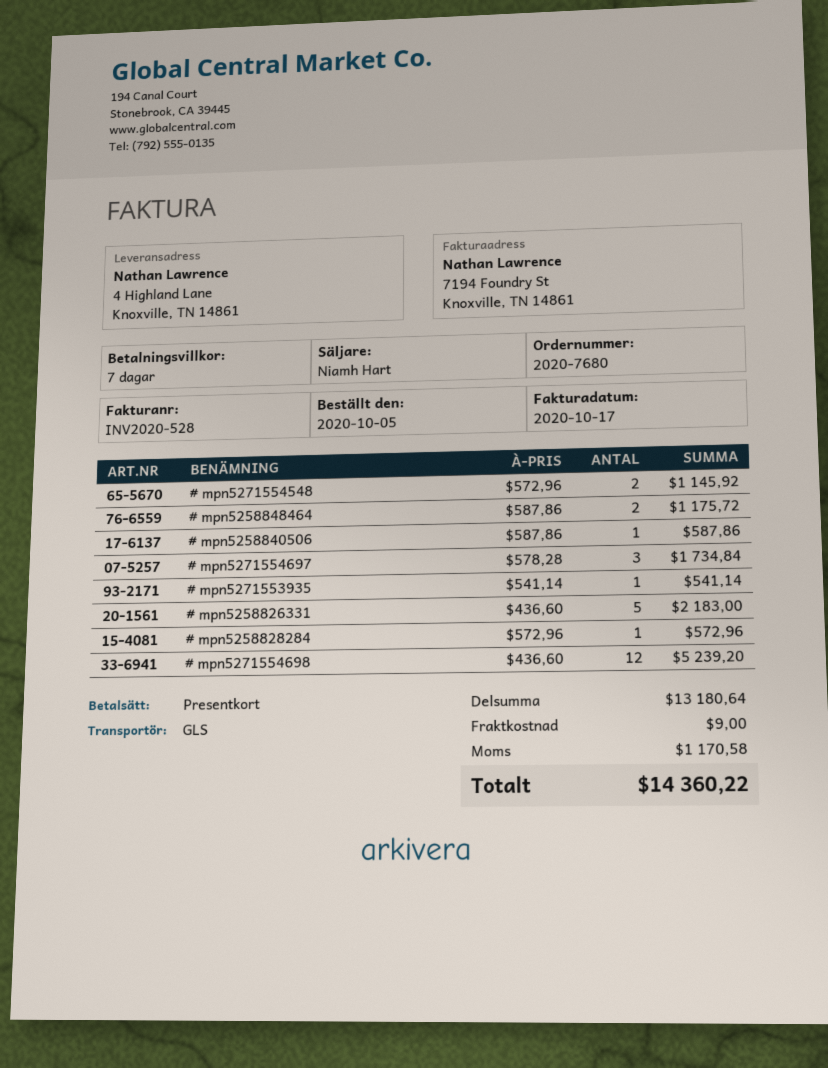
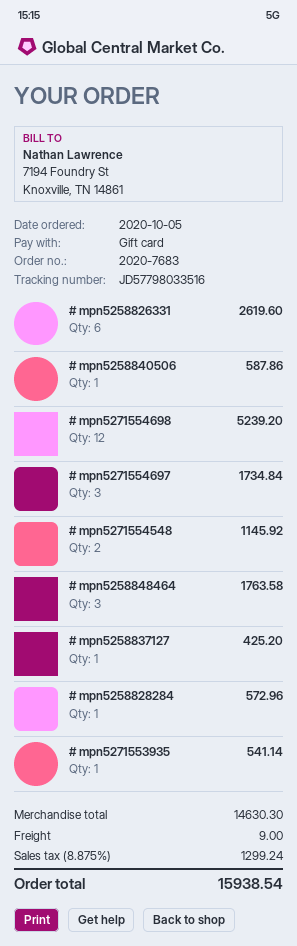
order number: 2020-7680 -> 2020-7683
# mpn5258848464: 2 for 1175.72 -> 3 for 1763.58
# mpn5258826331: 5 for 2183.00 -> 6 for 2619.60
# mpn5258837127: none -> 1 for 425.20
subtotal: 13180.64 -> 14630.30
tax: 1170.58 -> 1299.24
total: 14360.22 -> 15938.54

